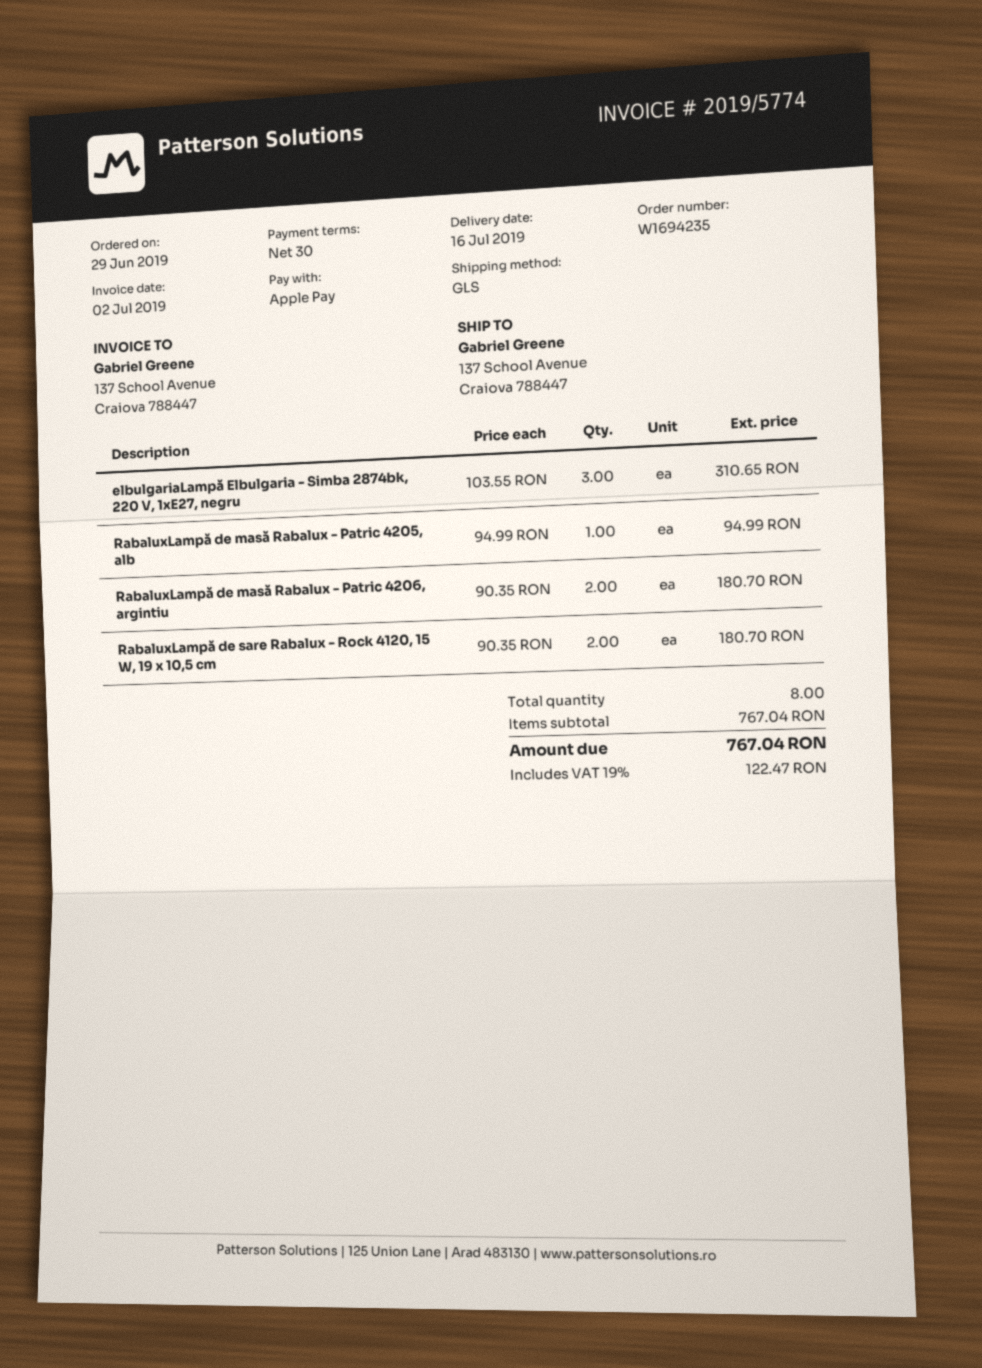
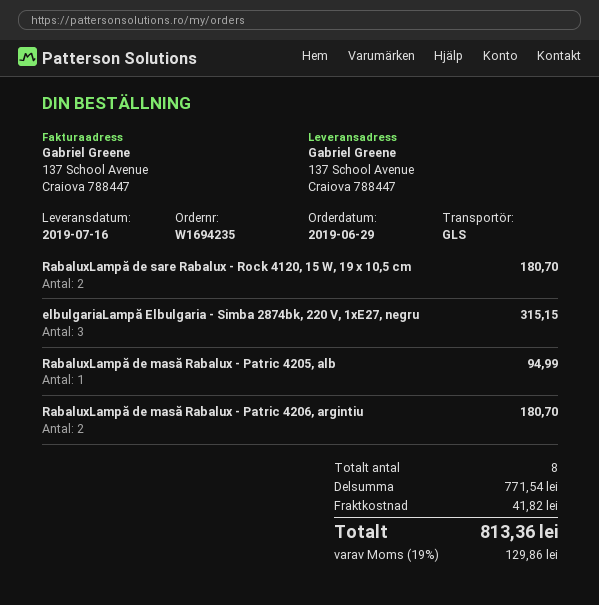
elbulgariaLampă Elbulgaria - Simba 2874bk, 220 V, 1xE27, negru: 3 for 310.65 -> 3 for 315.15
subtotal: 767.04 -> 771.54
shipping: none -> 41.82
tax: 19% = 122.47 -> 19% = 129.86
total: 767.04 -> 813.36

